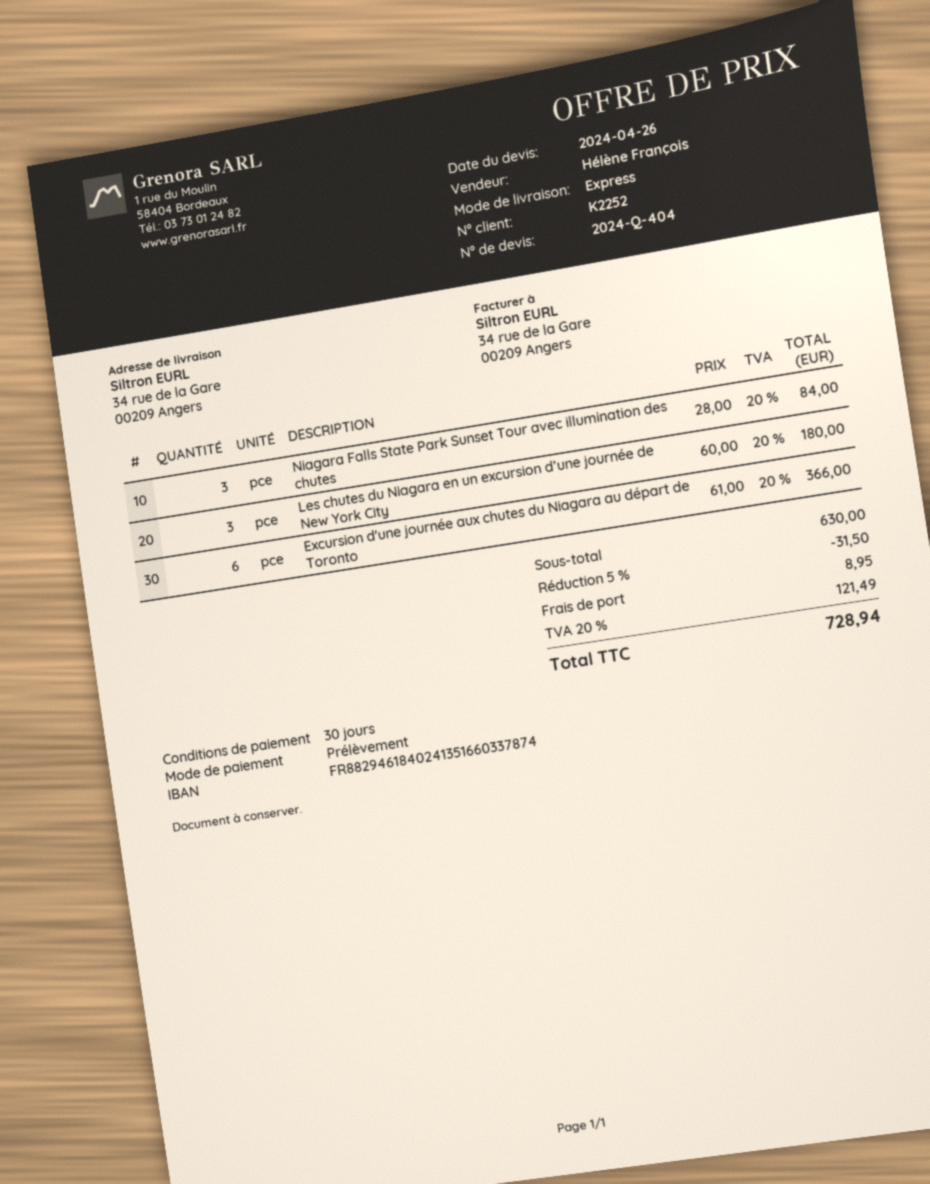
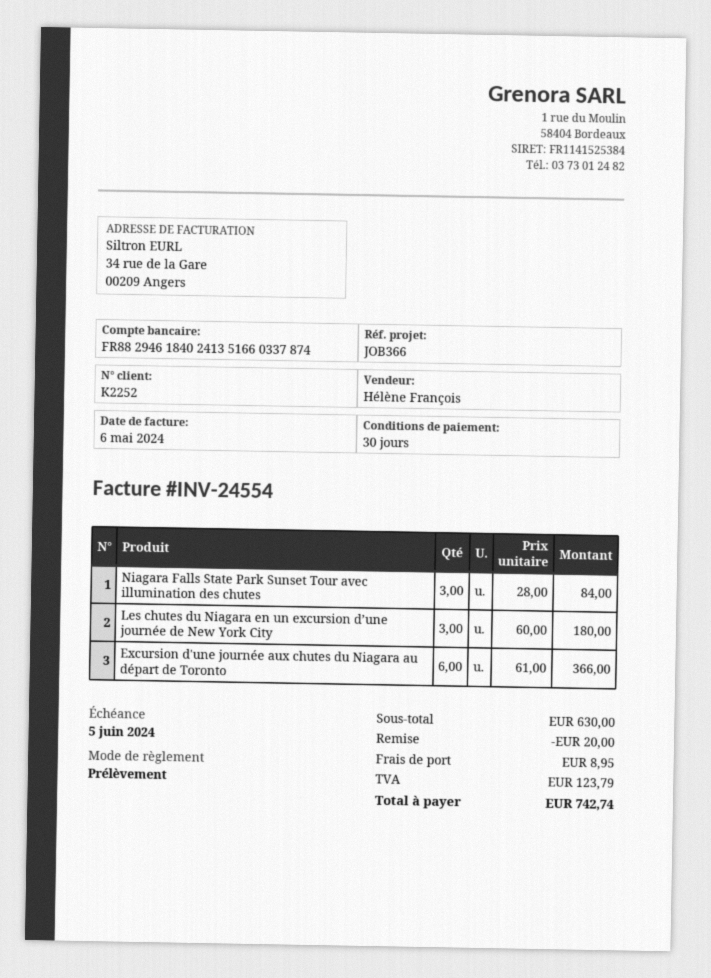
discount: 31.50 -> 20.00
tax: 121.49 -> 123.79
total: 728.94 -> 742.74

